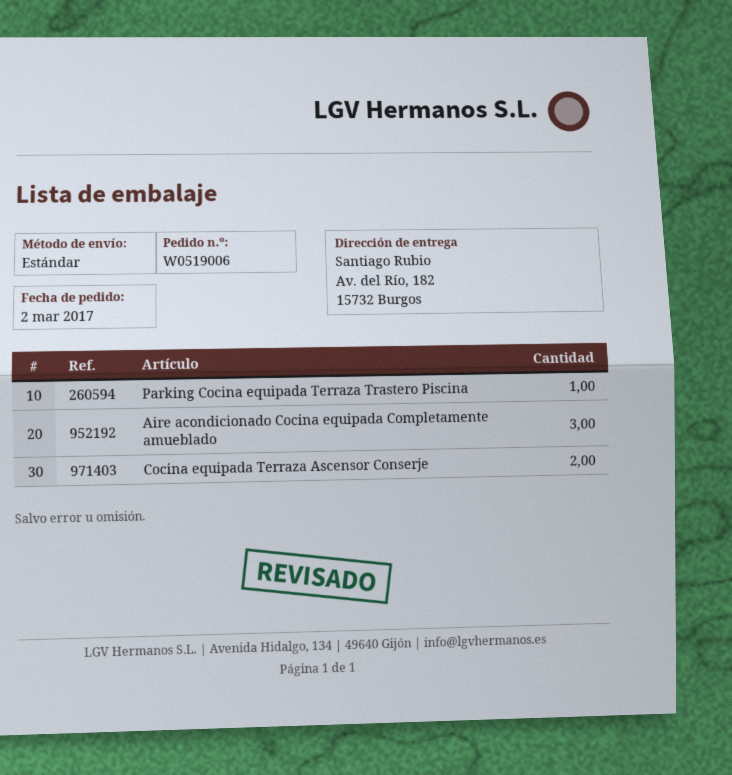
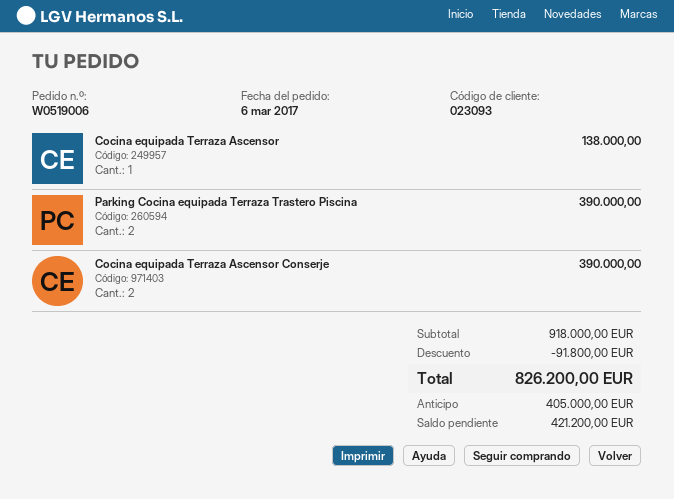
order date: 2017-03-02 -> 2017-03-06
Parking Cocina equipada Terraza Trastero Piscina: 1 -> 2
Aire acondicionado Cocina equipada Completamente amueblado: 3 -> none
Cocina equipada Terraza Ascensor: none -> 1

